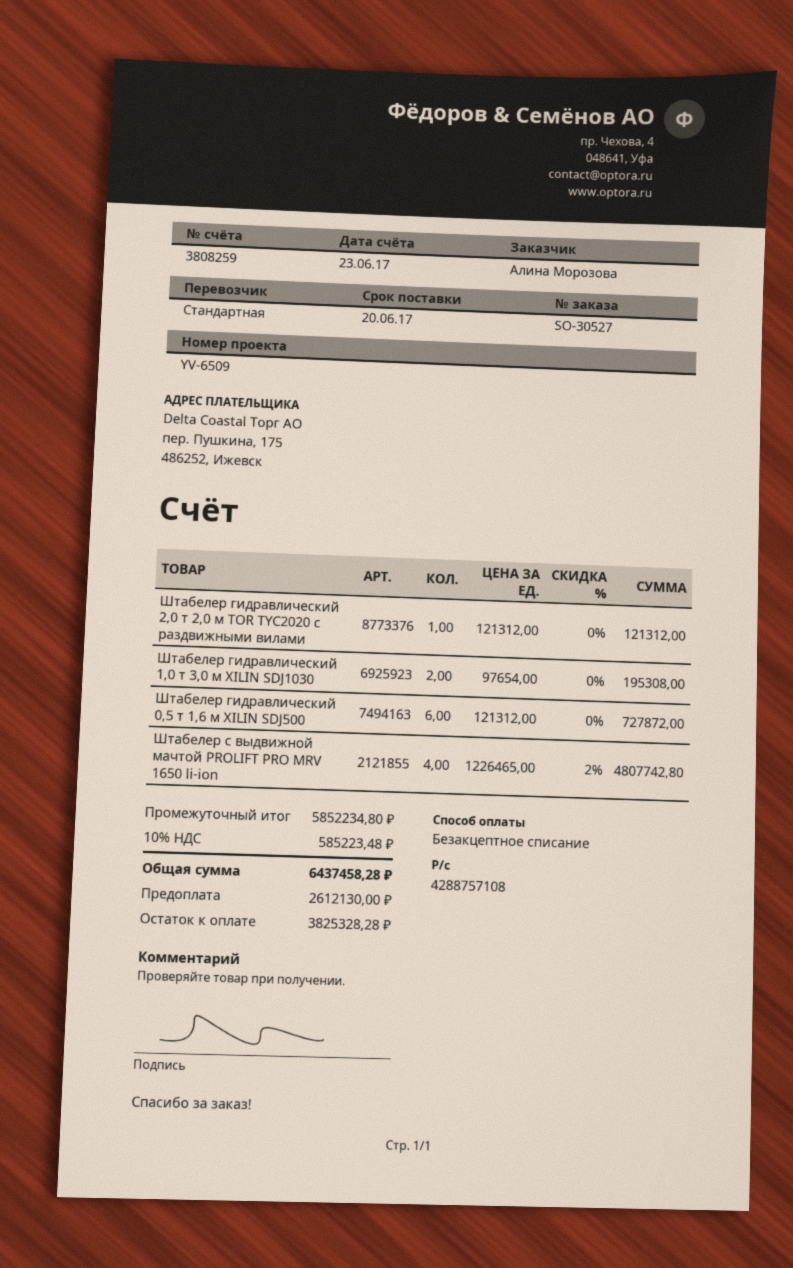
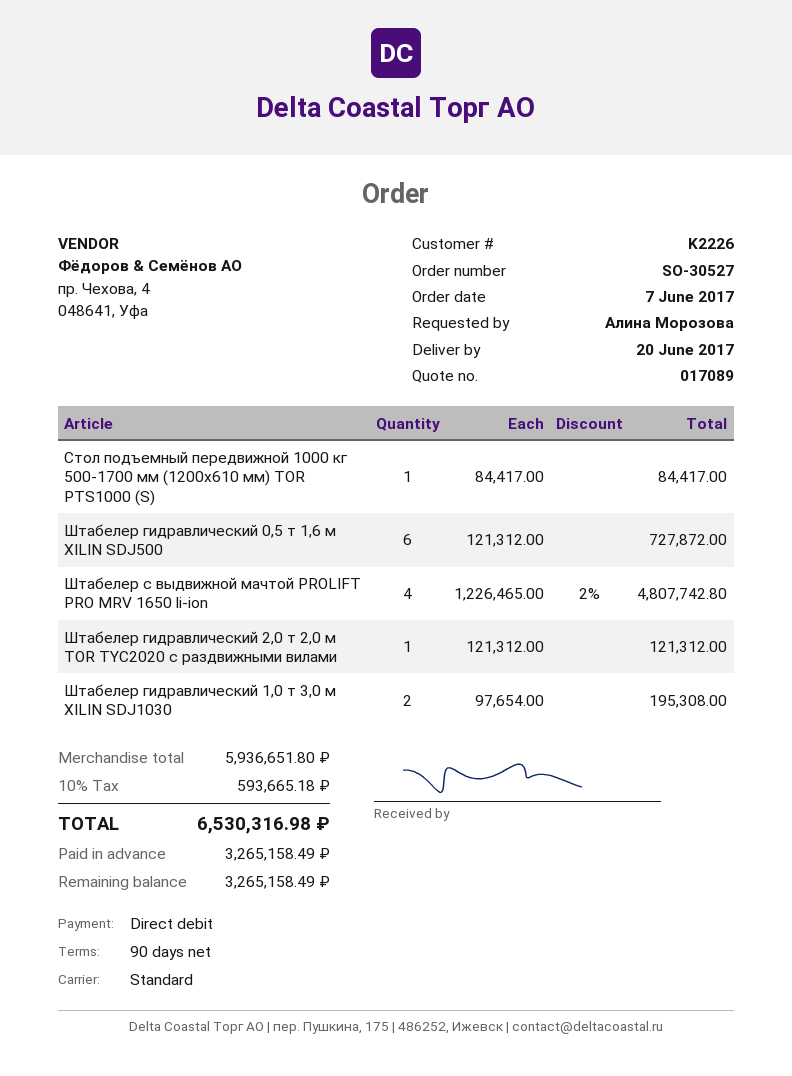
Стол подъемный передвижной 1000 кг 500-1700 мм (1200х610 мм) TOR PTS1000 (S): none -> 1 x 84417.00 = 84417.00
subtotal: 5852234.80 -> 5936651.80
tax: 10% = 585223.48 -> 10% = 593665.18
total: 6437458.28 -> 6530316.98
deposit: 2612130.00 -> 3265158.49
balance: 3825328.28 -> 3265158.49

